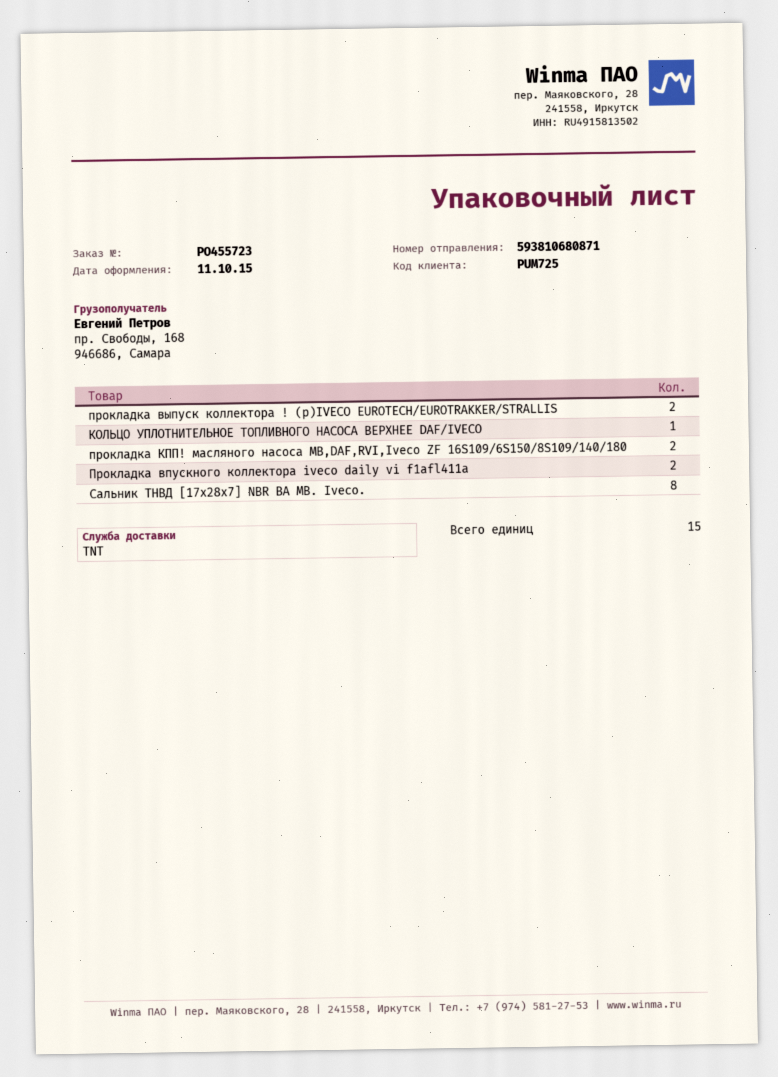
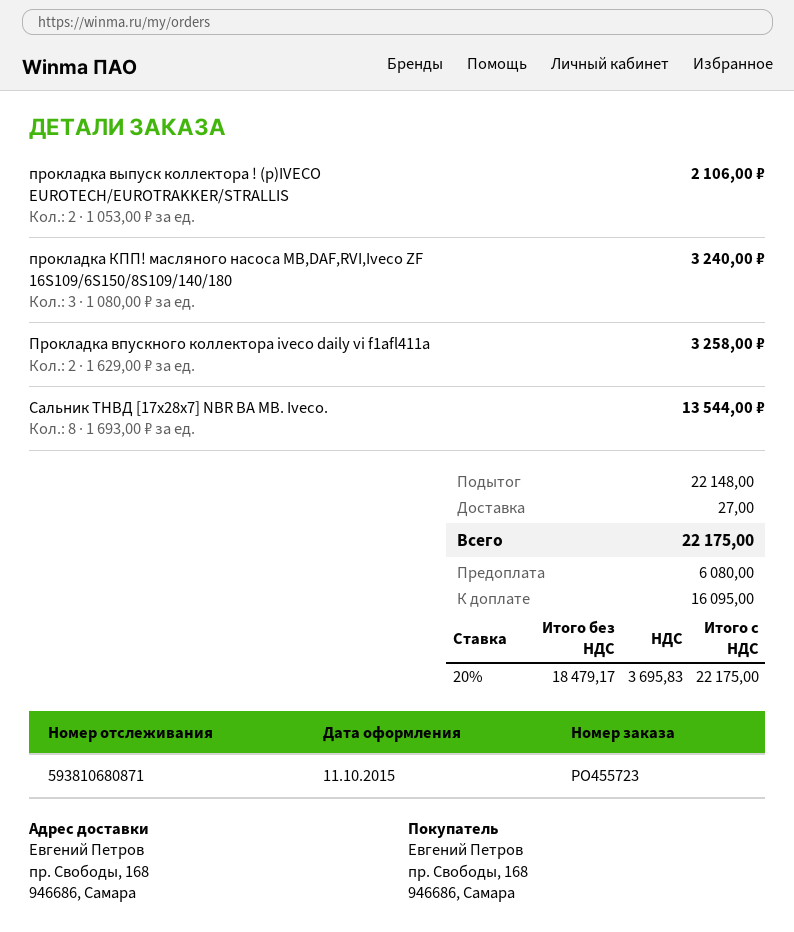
КОЛЬЦО УПЛОТНИТЕЛЬНОЕ ТОПЛИВНОГО НАСОСА ВЕРХНЕЕ DAF/IVECO: 1 -> none
прокладка КПП! масляного насоса MB,DAF,RVI,Iveco ZF 16S109/6S150/8S109/140/180: 2 -> 3

